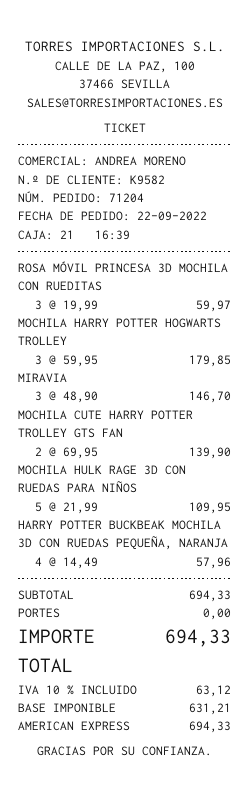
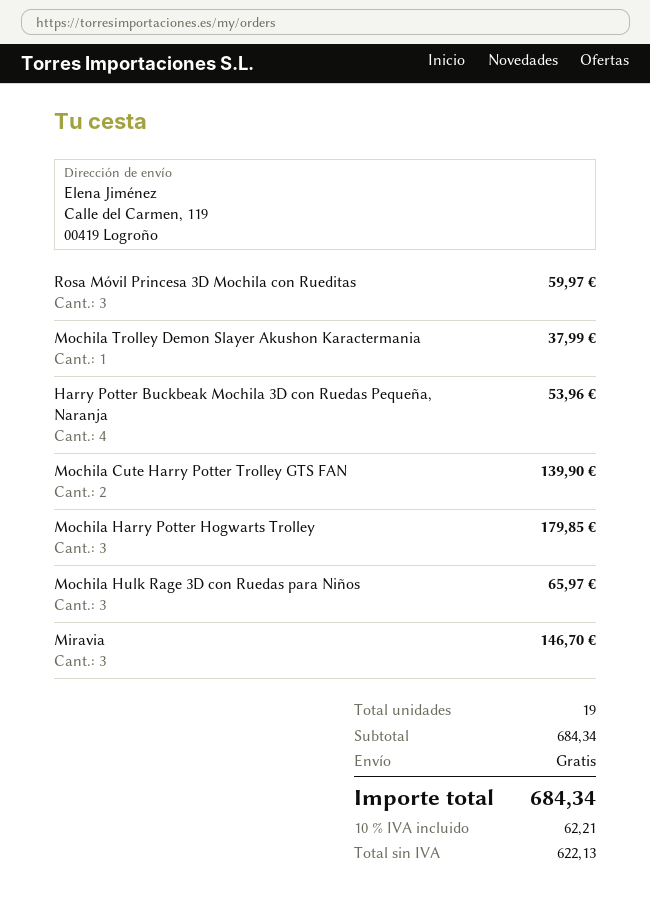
MOCHILA HULK RAGE 3D CON RUEDAS PARA NIÑOS: 5 for 109.95 -> 3 for 65.97
HARRY POTTER BUCKBEAK MOCHILA 3D CON RUEDAS PEQUEÑA, NARANJA: 4 for 57.96 -> 4 for 53.96
Mochila Trolley Demon Slayer Akushon Karactermania: none -> 1 for 37.99
subtotal: 694.33 -> 684.34
net: 631.21 -> 622.13
tax: 10% = 63.12 -> 10% = 62.21
total: 694.33 -> 684.34

